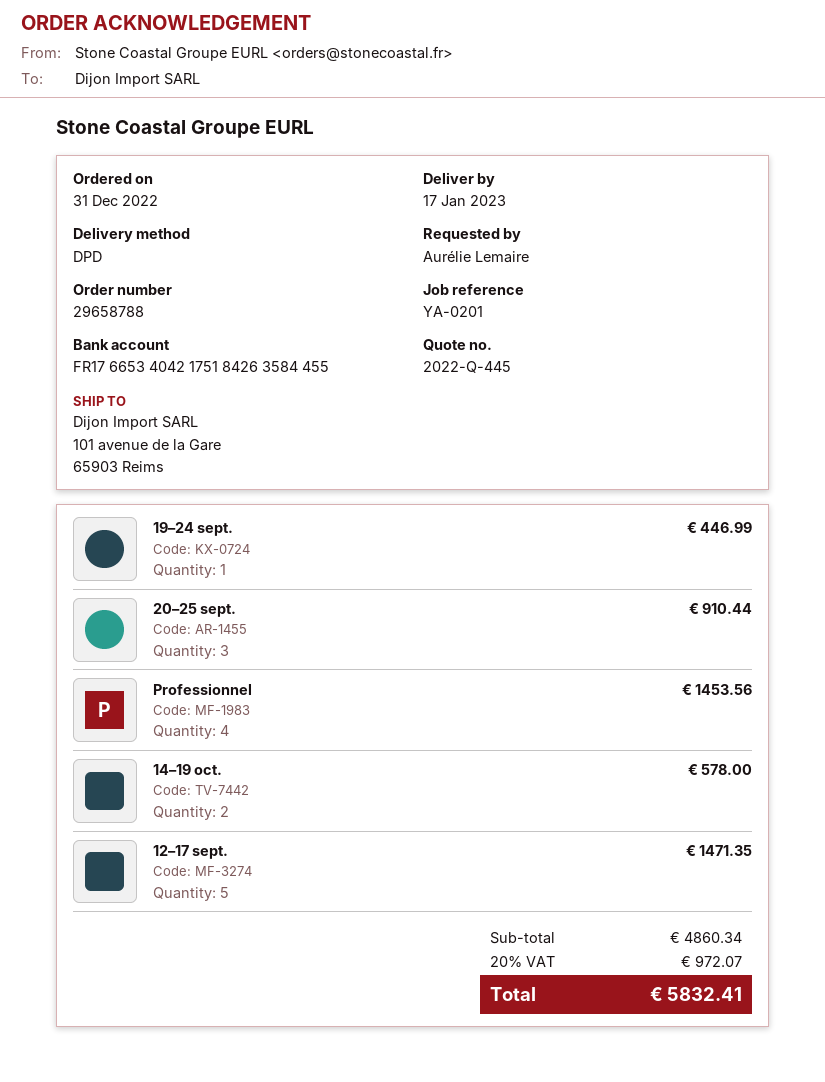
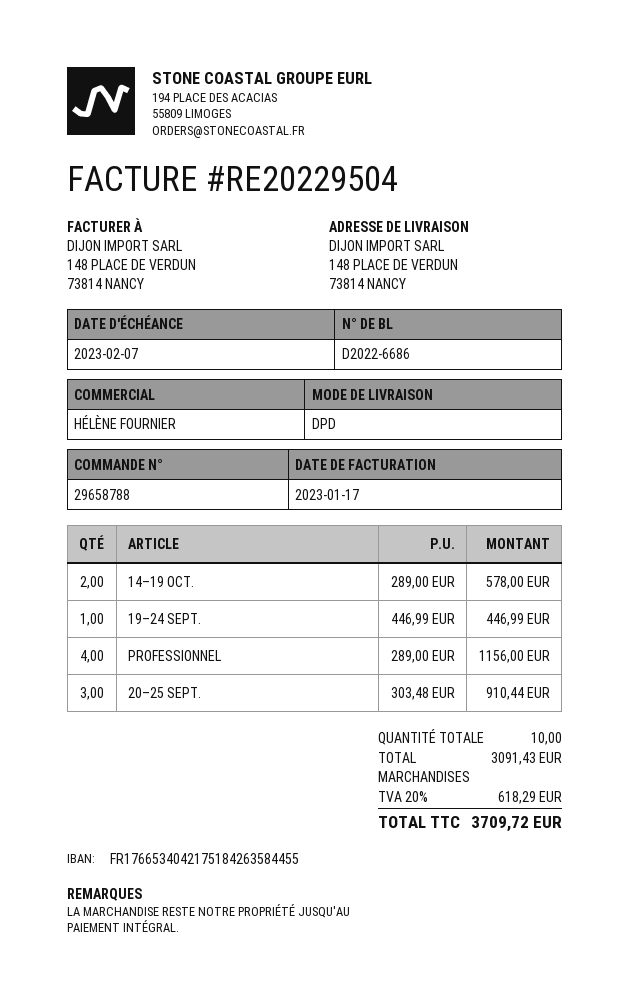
ship to: 101 avenue de la Gare, 65903 Reims -> 148 PLACE DE VERDUN, 73814 NANCY
Professionnel: 4 for 1453.56 -> 4 for 1156.00
12–17 sept.: 5 for 1471.35 -> none
subtotal: 4860.34 -> 3091.43
tax: 20% = 972.07 -> 20% = 618.29
total: 5832.41 -> 3709.72

